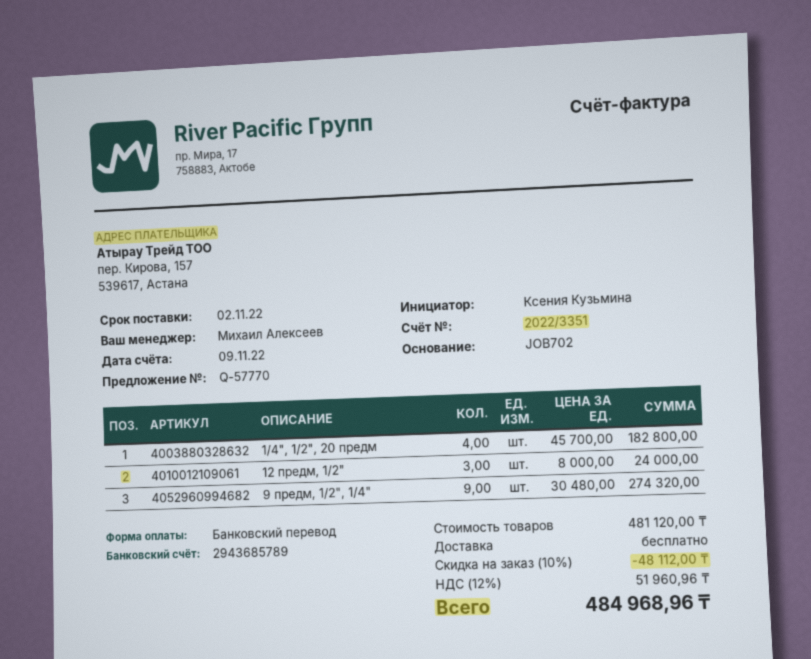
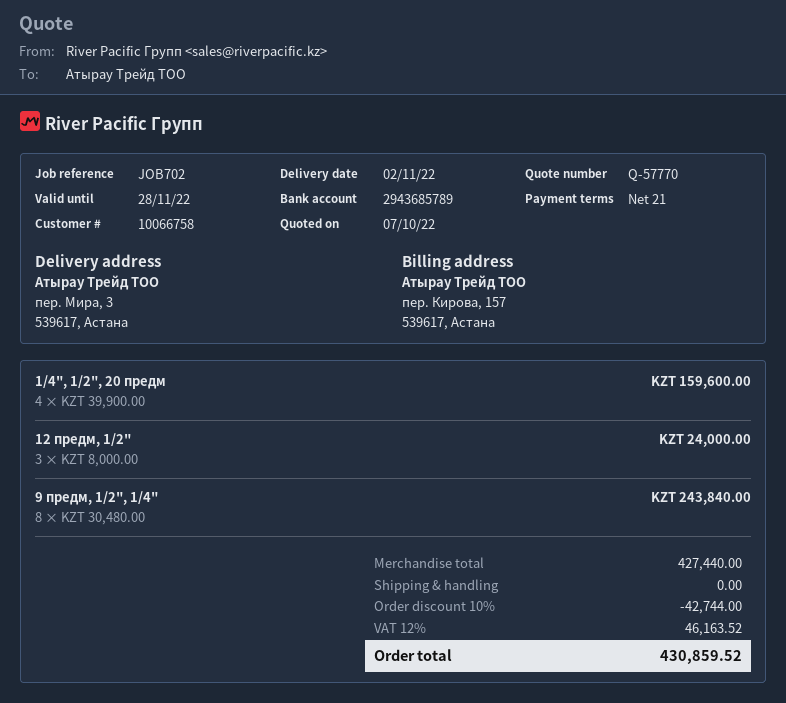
1/4", 1/2", 20 предм: 4 x 45700.00 = 182800.00 -> 4 x 39900.00 = 159600.00
9 предм, 1/2", 1/4": 9 x 30480.00 = 274320.00 -> 8 x 30480.00 = 243840.00
subtotal: 481120.00 -> 427440.00
discount: 10% = 48112.00 -> 10% = 42744.00
tax: 12% = 51960.96 -> 12% = 46163.52
total: 484968.96 -> 430859.52

